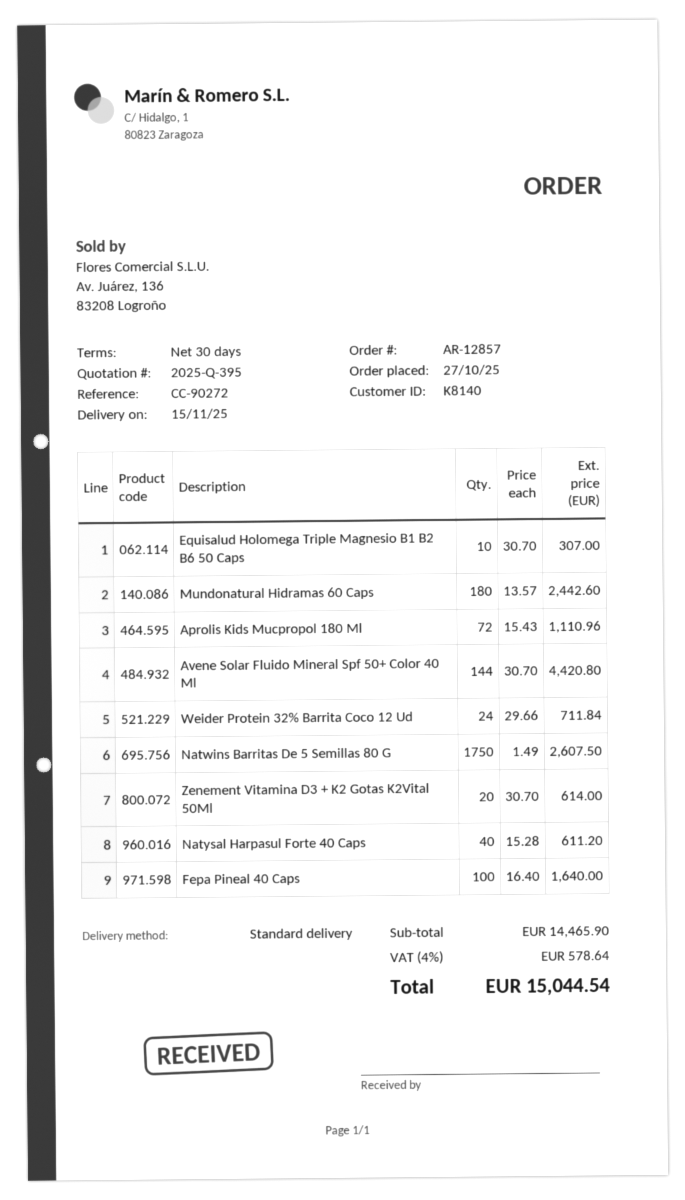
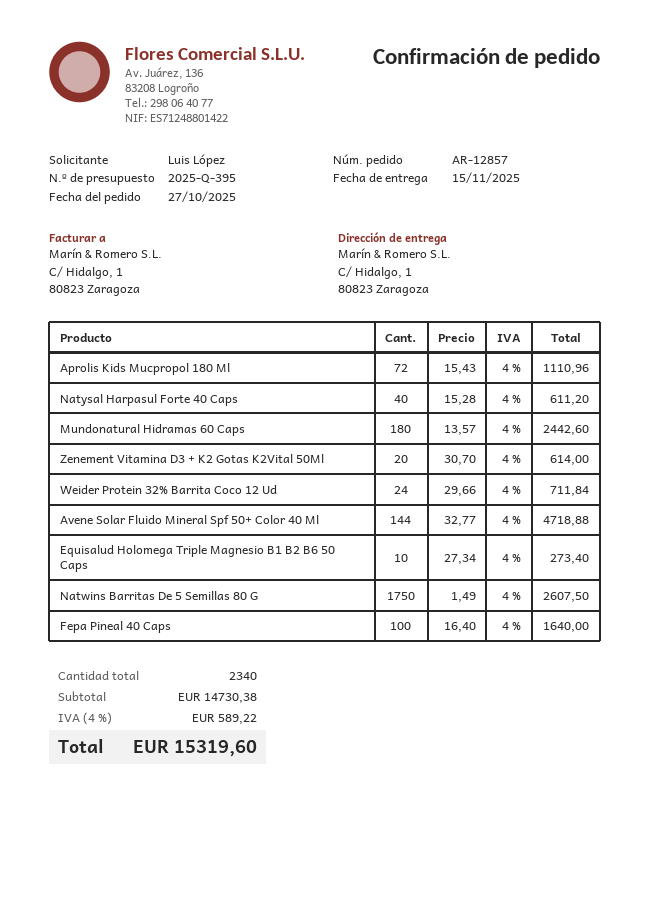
Equisalud Holomega Triple Magnesio B1 B2 B6 50 Caps: 10 x 30.70 = 307.00 -> 10 x 27.34 = 273.40
Avene Solar Fluido Mineral Spf 50+ Color 40 Ml: 144 x 30.70 = 4420.80 -> 144 x 32.77 = 4718.88
subtotal: 14465.90 -> 14730.38
tax: 4% = 578.64 -> 4% = 589.22
total: 15044.54 -> 15319.60

